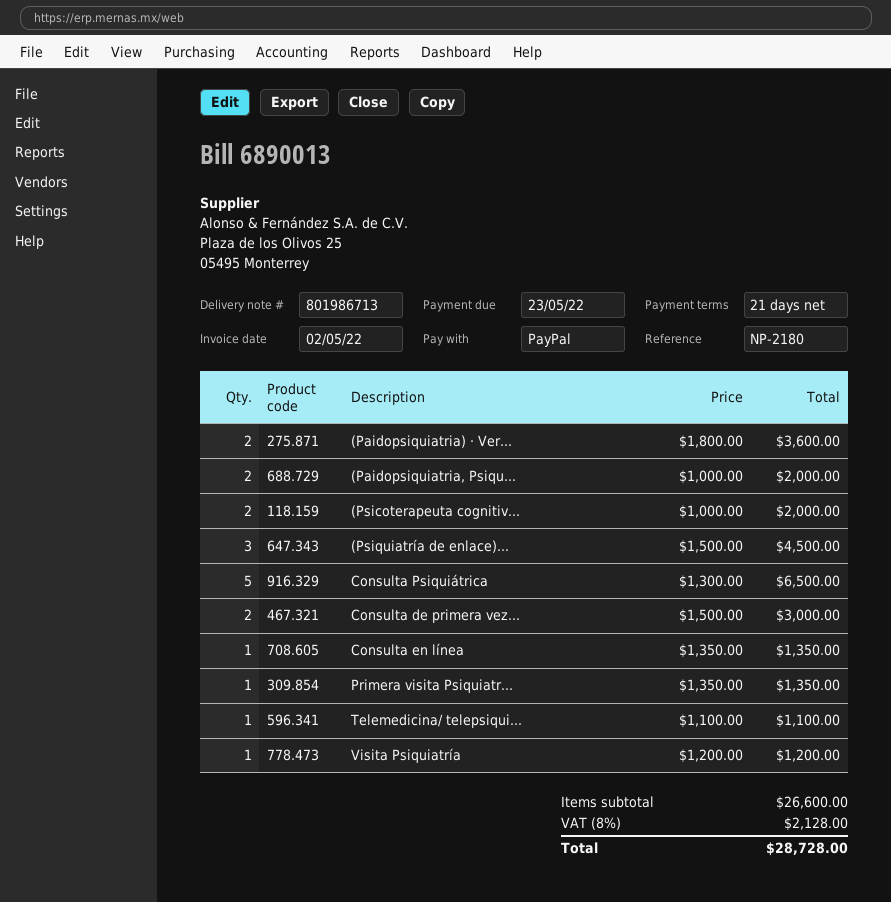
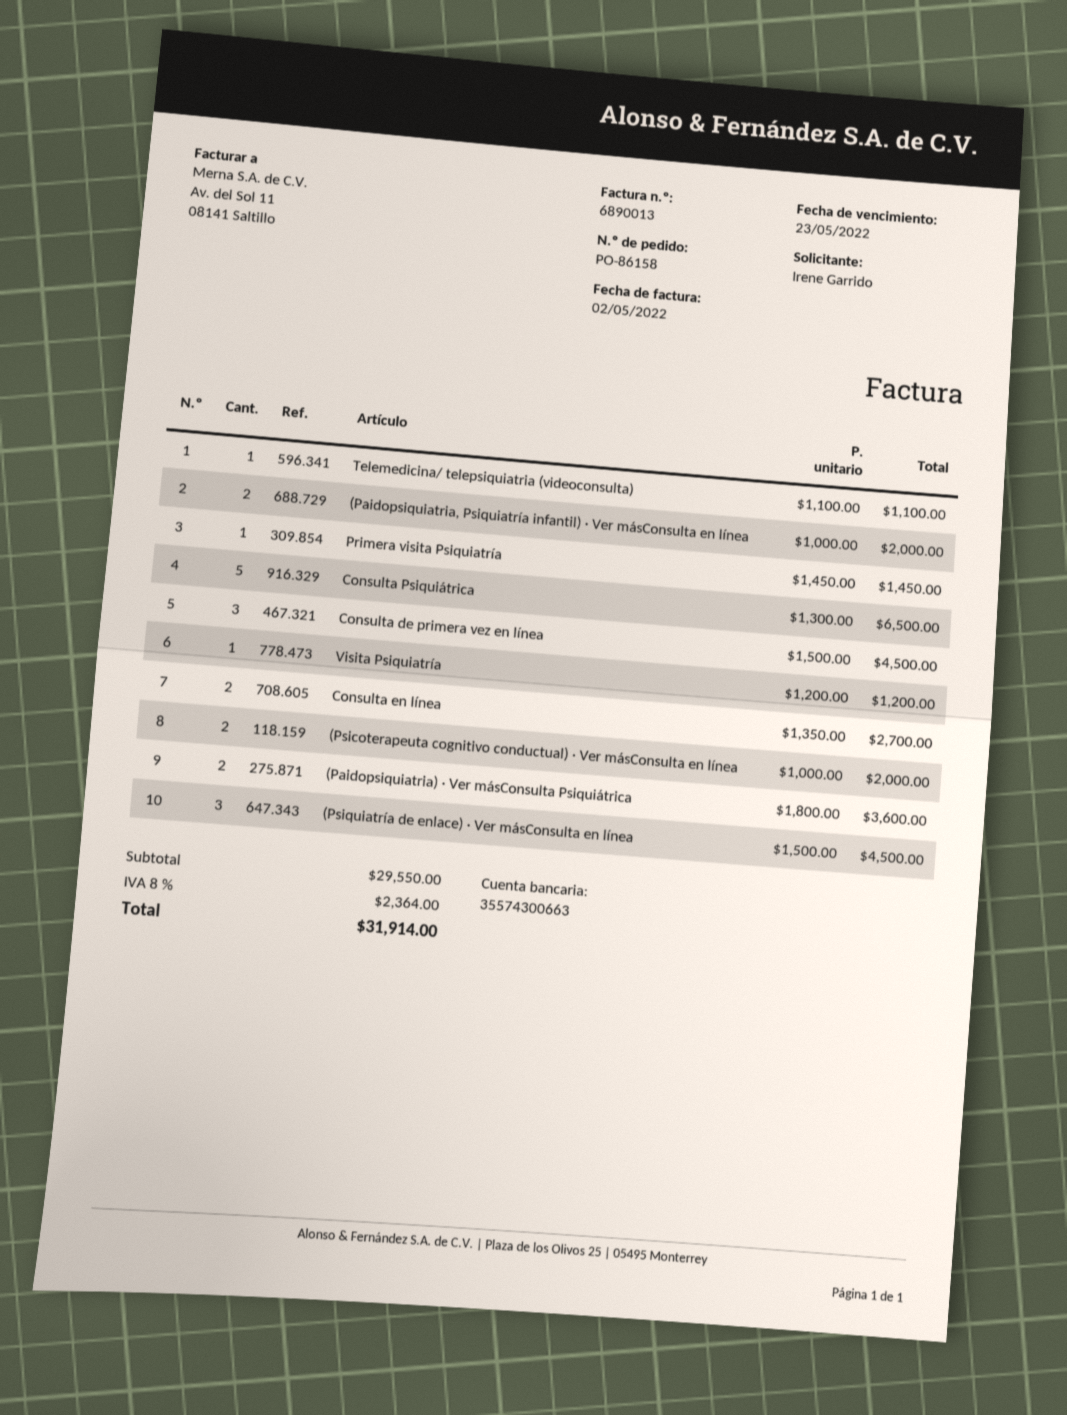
Consulta de primera vez...: 2 x 1500.00 = 3000.00 -> 3 x 1500.00 = 4500.00
Consulta en línea: 1 x 1350.00 = 1350.00 -> 2 x 1350.00 = 2700.00
Primera visita Psiquiatr...: 1 x 1350.00 = 1350.00 -> 1 x 1450.00 = 1450.00
subtotal: 26600.00 -> 29550.00
tax: 8% = 2128.00 -> 8% = 2364.00
total: 28728.00 -> 31914.00

